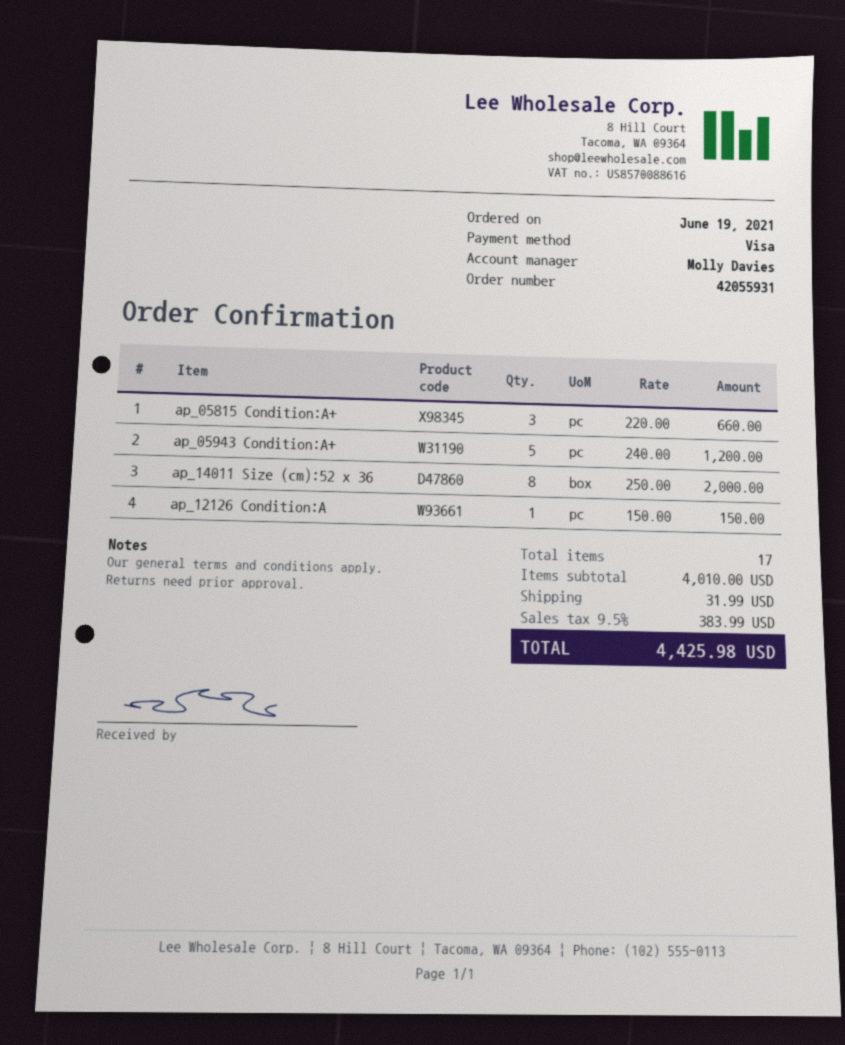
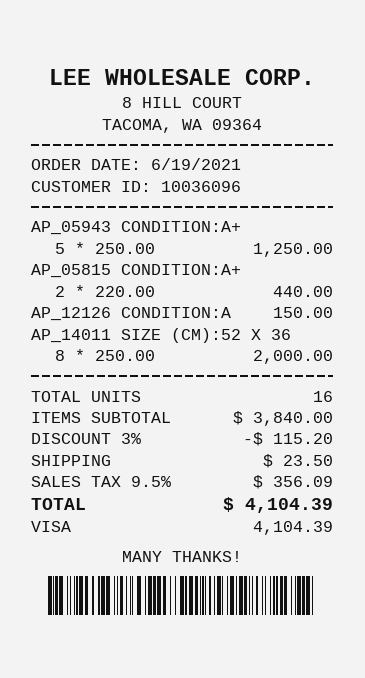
ap_05815 Condition:A+: 3 x 220.00 = 660.00 -> 2 x 220.00 = 440.00
ap_05943 Condition:A+: 5 x 240.00 = 1200.00 -> 5 x 250.00 = 1250.00
total quantity: 17 -> 16
subtotal: 4010.00 -> 3840.00
discount: none -> 3% = 115.20
shipping: 31.99 -> 23.50
tax: 9.5% = 383.99 -> 9.5% = 356.09
total: 4425.98 -> 4104.39

